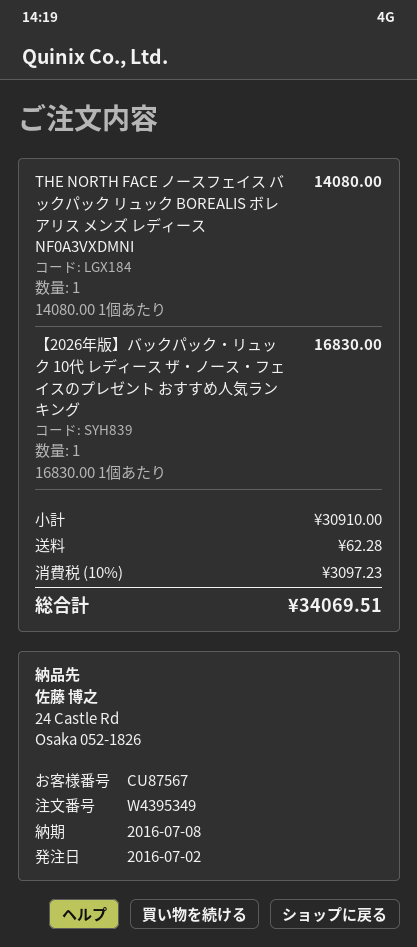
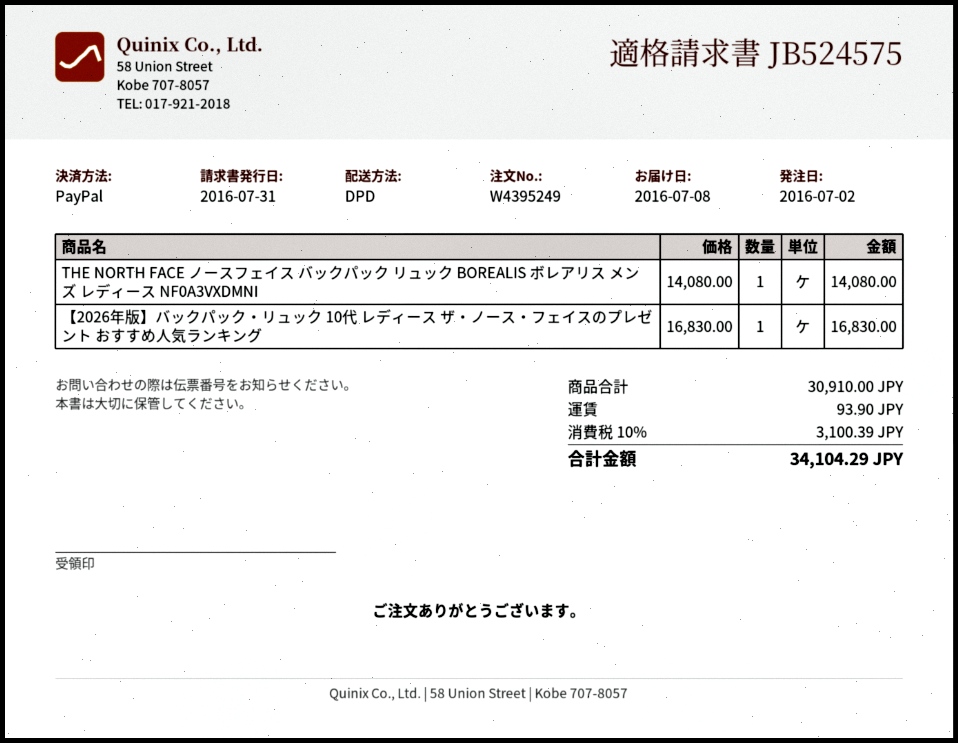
order number: W4395349 -> W4395249
shipping: 62.28 -> 93.90
tax: 10% = 3097.23 -> 10% = 3100.39
total: 34069.51 -> 34104.29

